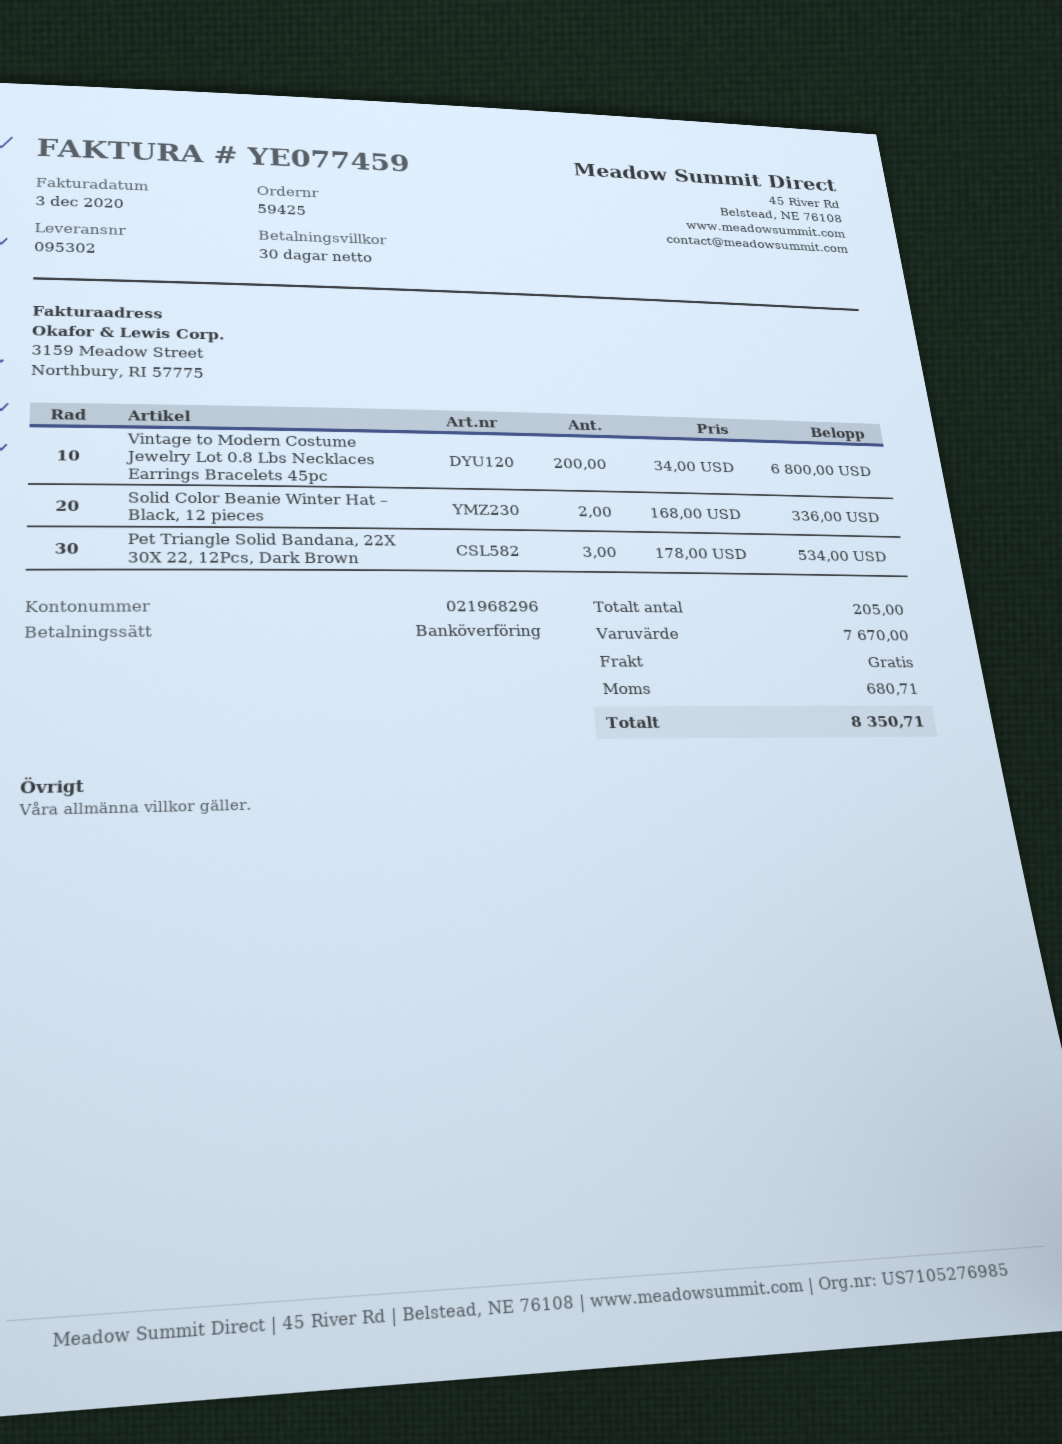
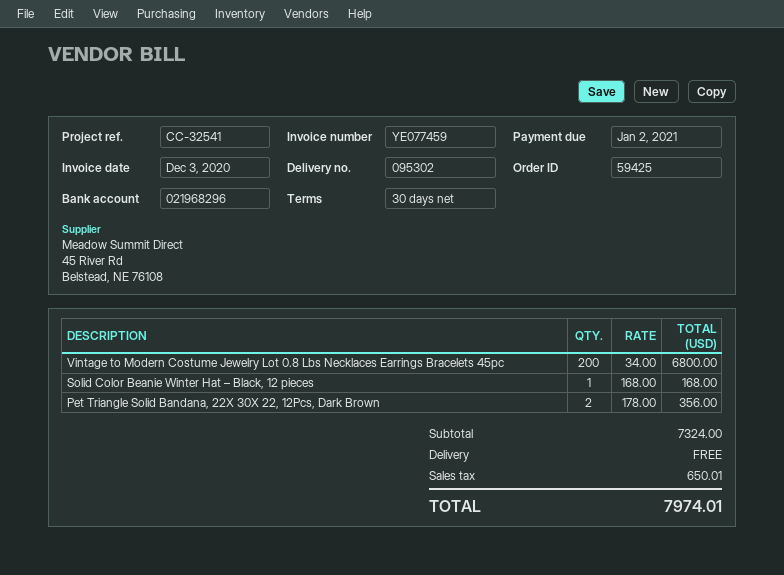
Solid Color Beanie Winter Hat – Black, 12 pieces: 2 x 168.00 = 336.00 -> 1 x 168.00 = 168.00
Pet Triangle Solid Bandana, 22X 30X 22, 12Pcs, Dark Brown: 3 x 178.00 = 534.00 -> 2 x 178.00 = 356.00
subtotal: 7670.00 -> 7324.00
tax: 680.71 -> 650.01
total: 8350.71 -> 7974.01

